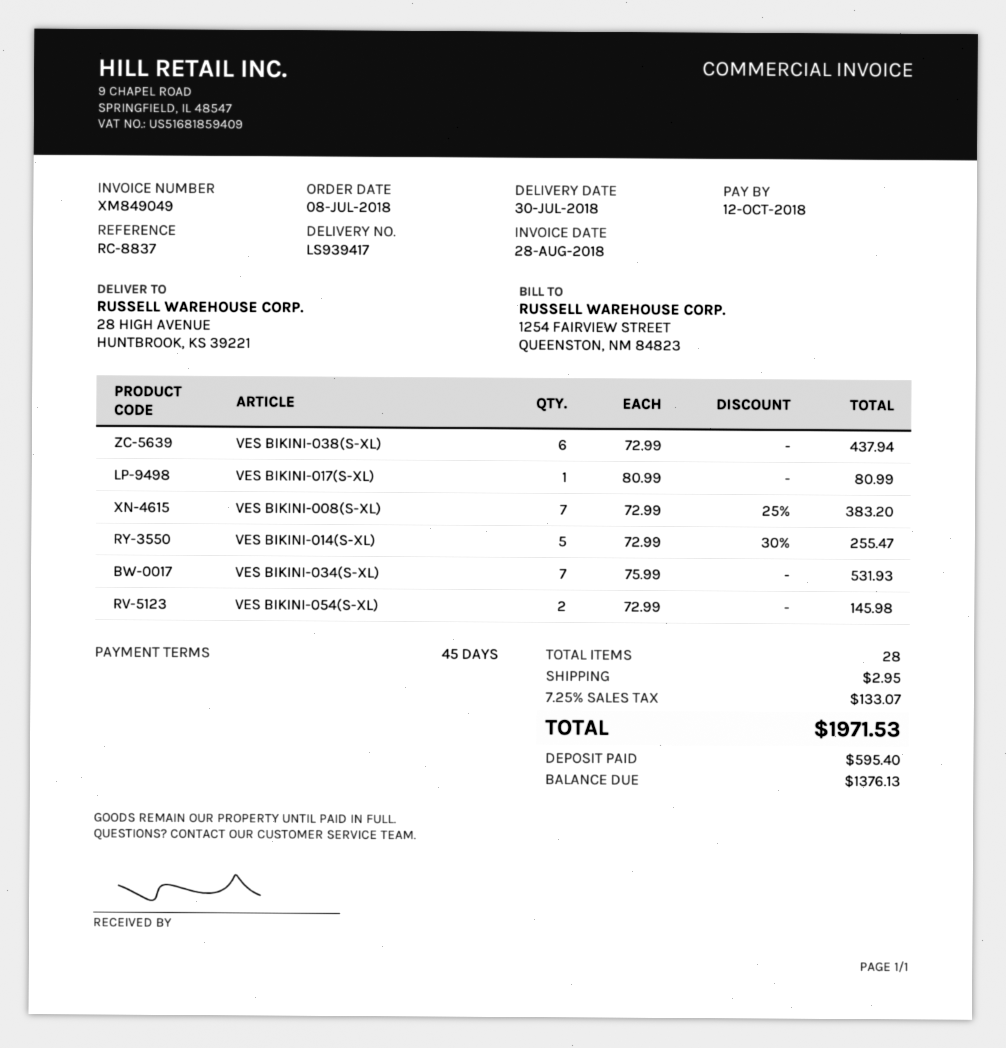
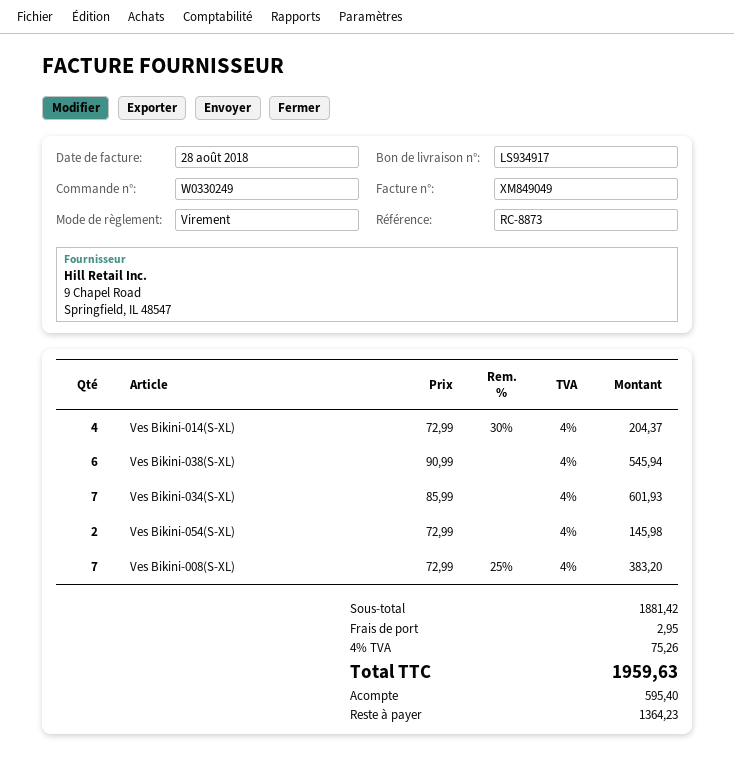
delivery note number: LS939417 -> LS934917
reference: RC-8837 -> RC-8873
VES BIKINI-038(S-XL): 6 x 72.99 = 437.94 -> 6 x 90.99 = 545.94
VES BIKINI-017(S-XL): 1 x 80.99 = 80.99 -> none
VES BIKINI-014(S-XL): 5 x 72.99 - 30% = 255.47 -> 4 x 72.99 - 30% = 204.37
VES BIKINI-034(S-XL): 7 x 75.99 = 531.93 -> 7 x 85.99 = 601.93
tax: 7.25% = 133.07 -> 4% = 75.26
total: 1971.53 -> 1959.63
balance: 1376.13 -> 1364.23

